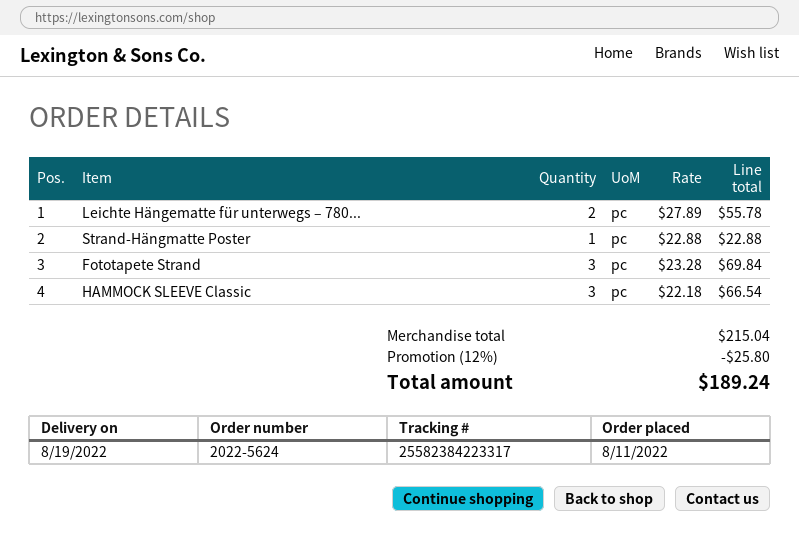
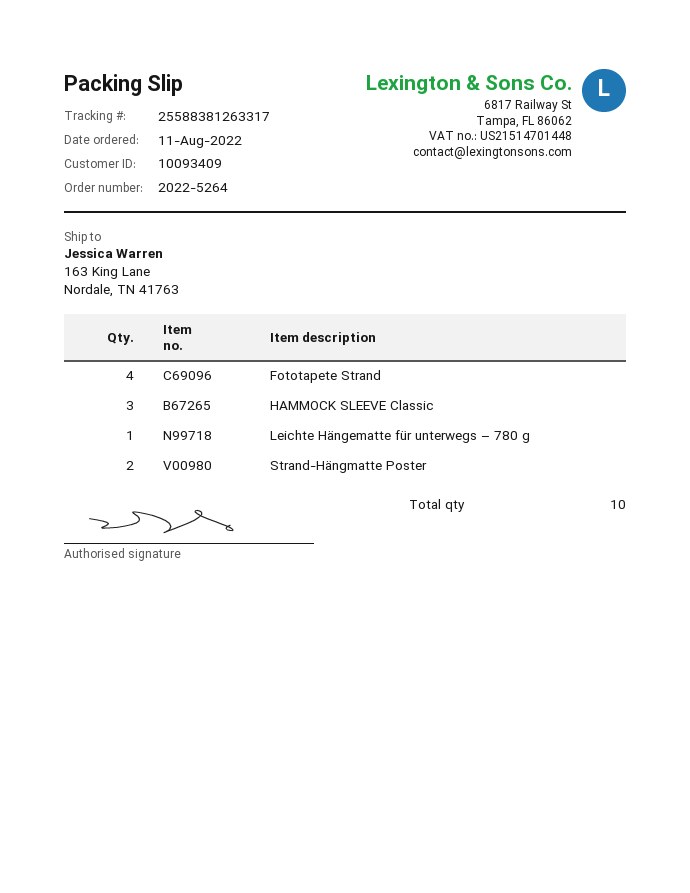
order number: 2022-5624 -> 2022-5264
tracking number: 25582384223317 -> 25588381263317
Leichte Hängematte für unterwegs – 780...: 2 -> 1
Strand-Hängmatte Poster: 1 -> 2
Fototapete Strand: 3 -> 4

